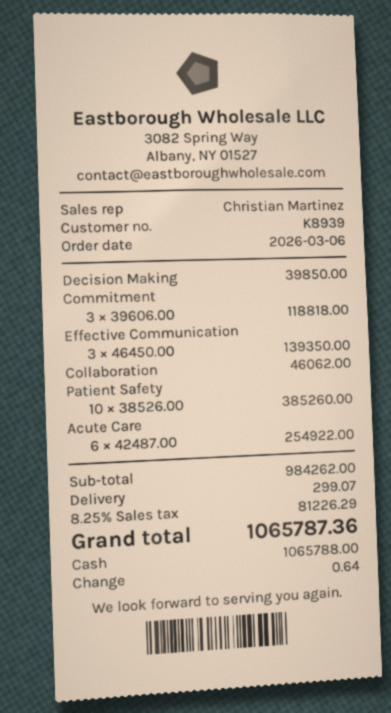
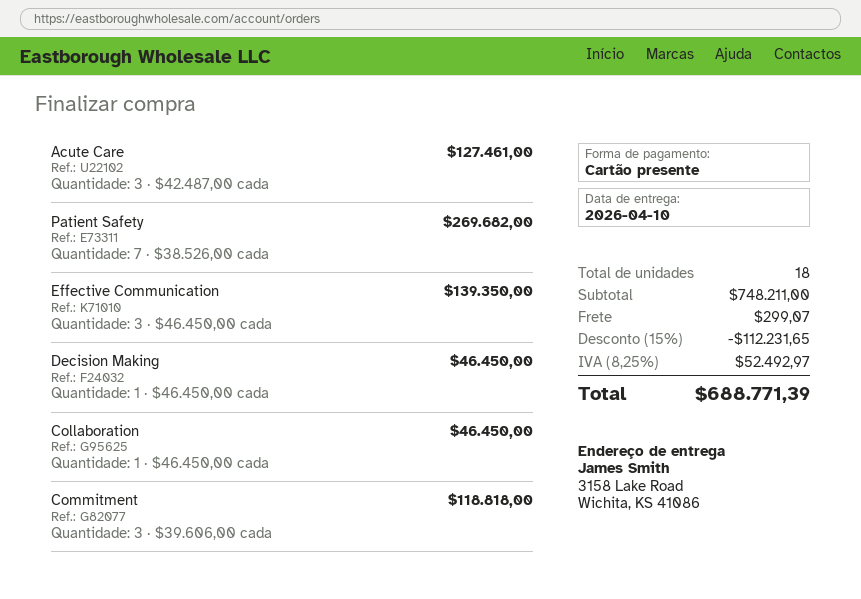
payment method: cash -> gift card
Decision Making: 1 x 39850.00 = 39850.00 -> 1 x 46450.00 = 46450.00
Collaboration: 1 x 46062.00 = 46062.00 -> 1 x 46450.00 = 46450.00
Patient Safety: 10 x 38526.00 = 385260.00 -> 7 x 38526.00 = 269682.00
Acute Care: 6 x 42487.00 = 254922.00 -> 3 x 42487.00 = 127461.00
subtotal: 984262.00 -> 748211.00
discount: none -> 15% = 112231.65
tax: 8.25% = 81226.29 -> 8.25% = 52492.97
total: 1065787.36 -> 688771.39

